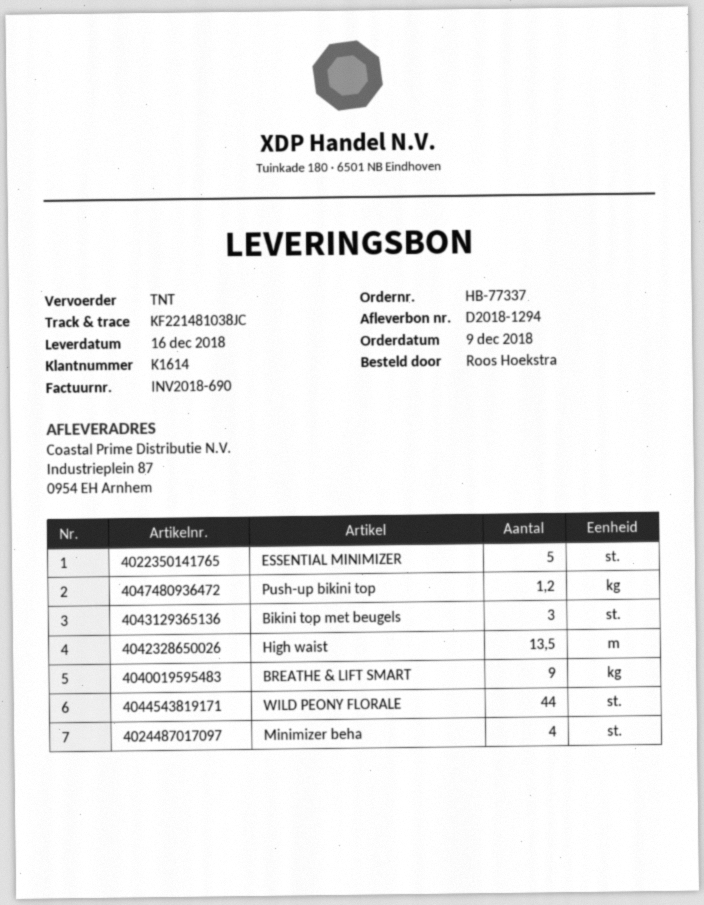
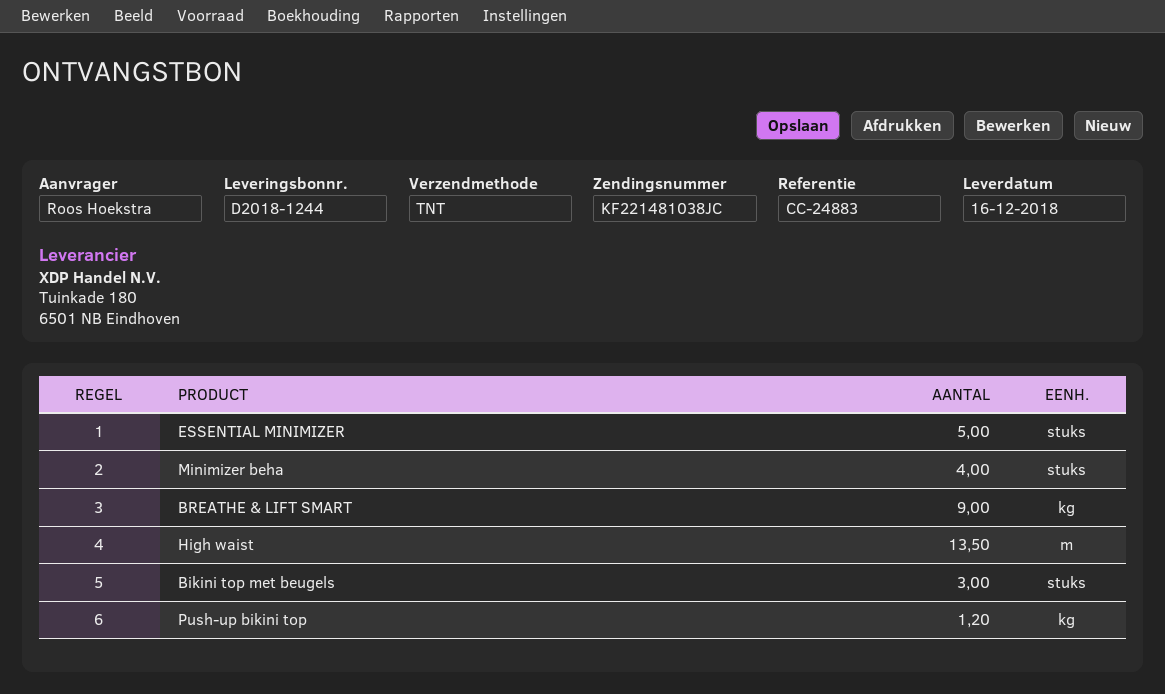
delivery note number: D2018-1294 -> D2018-1244
WILD PEONY FLORALE: 44 -> none

